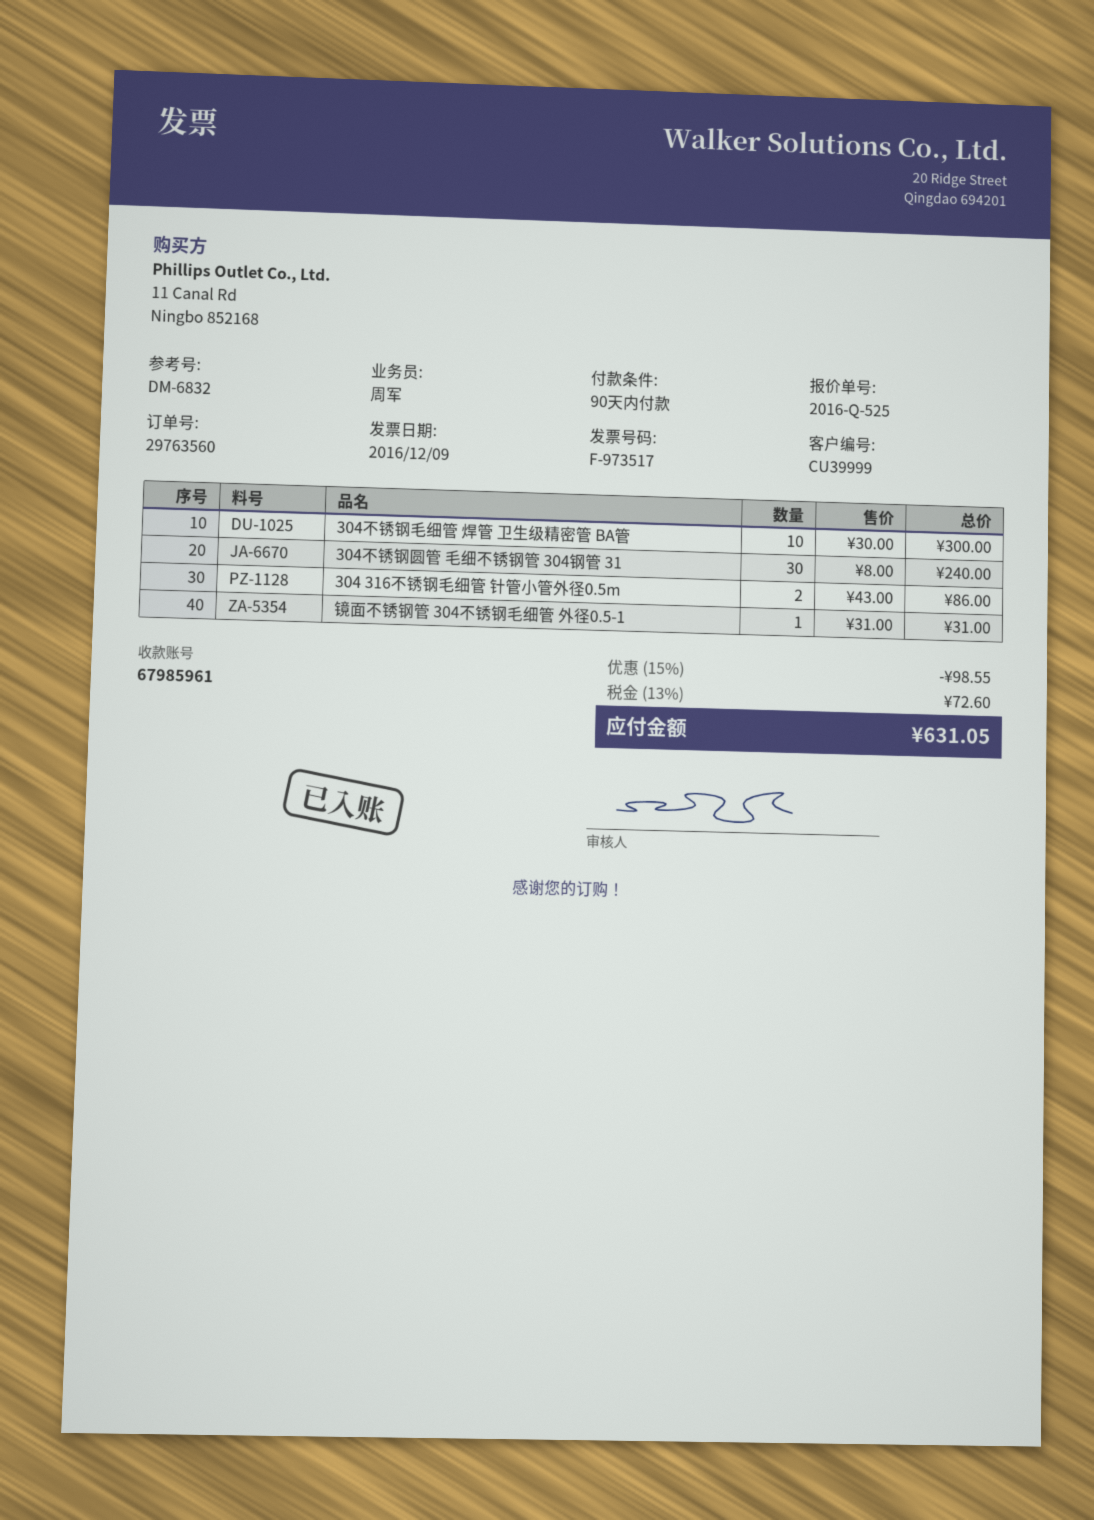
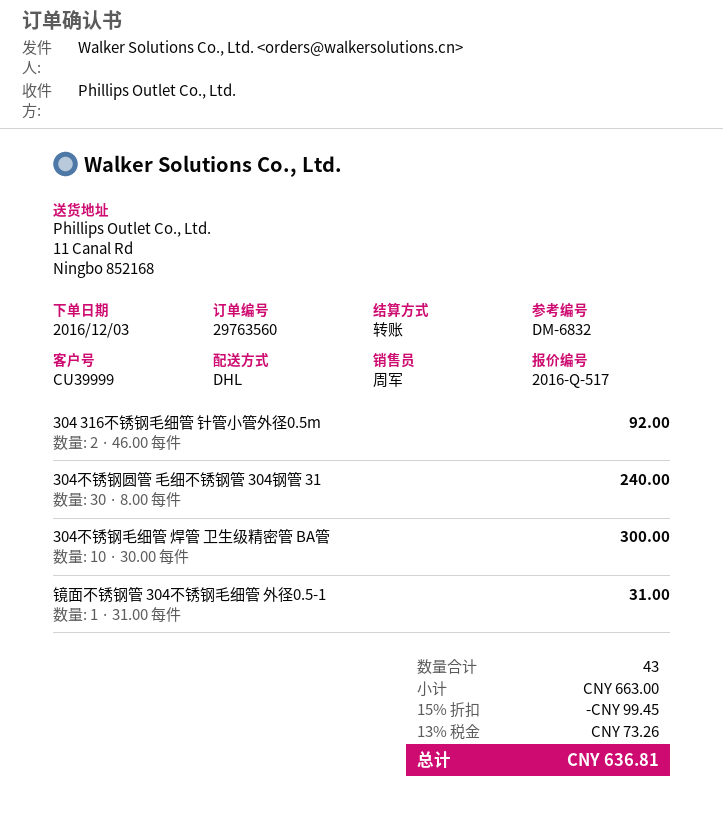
quote number: 2016-Q-525 -> 2016-Q-517
304 316不锈钢毛细管 针管小管外径0.5m: 2 x 43.00 = 86.00 -> 2 x 46.00 = 92.00
discount: 15% = 98.55 -> 15% = 99.45
tax: 13% = 72.60 -> 13% = 73.26
total: 631.05 -> 636.81

